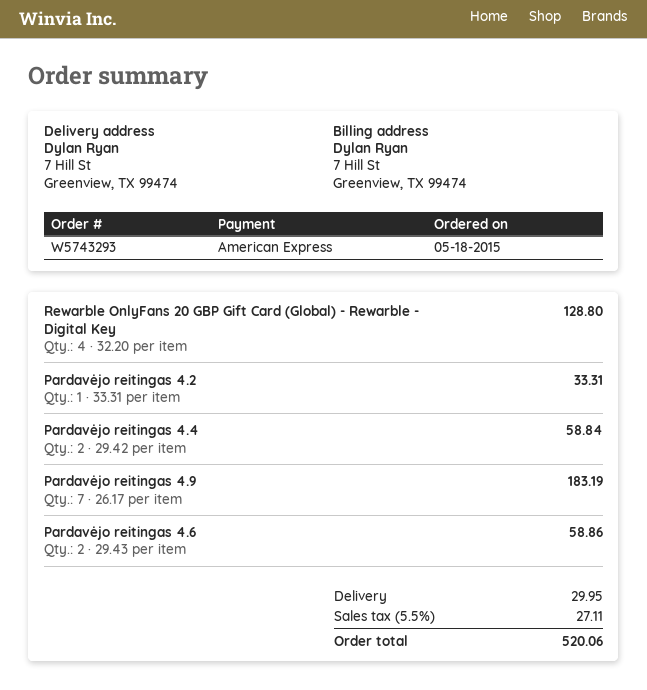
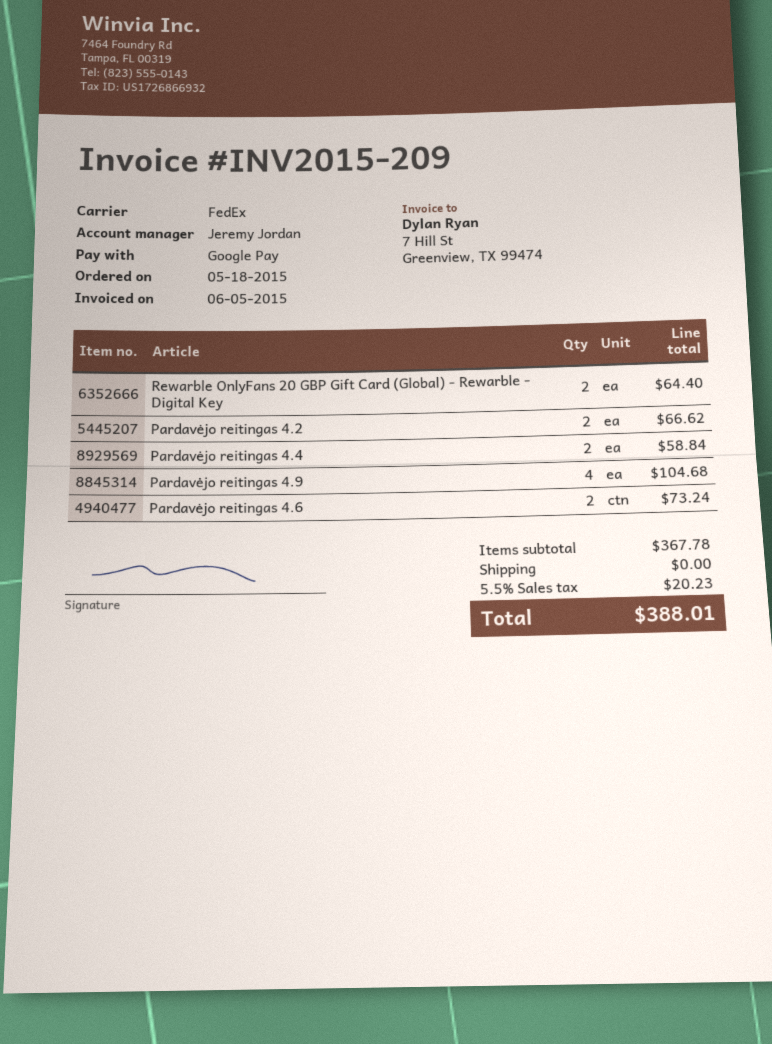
payment method: American Express -> Google Pay
Rewarble OnlyFans 20 GBP Gift Card (Global) - Rewarble - Digital Key: 4 for 128.80 -> 2 for 64.40
Pardavėjo reitingas 4.2: 1 for 33.31 -> 2 for 66.62
Pardavėjo reitingas 4.9: 7 for 183.19 -> 4 for 104.68
Pardavėjo reitingas 4.6: 2 for 58.86 -> 2 for 73.24
shipping: 29.95 -> 0.00
tax: 5.5% = 27.11 -> 5.5% = 20.23
total: 520.06 -> 388.01

